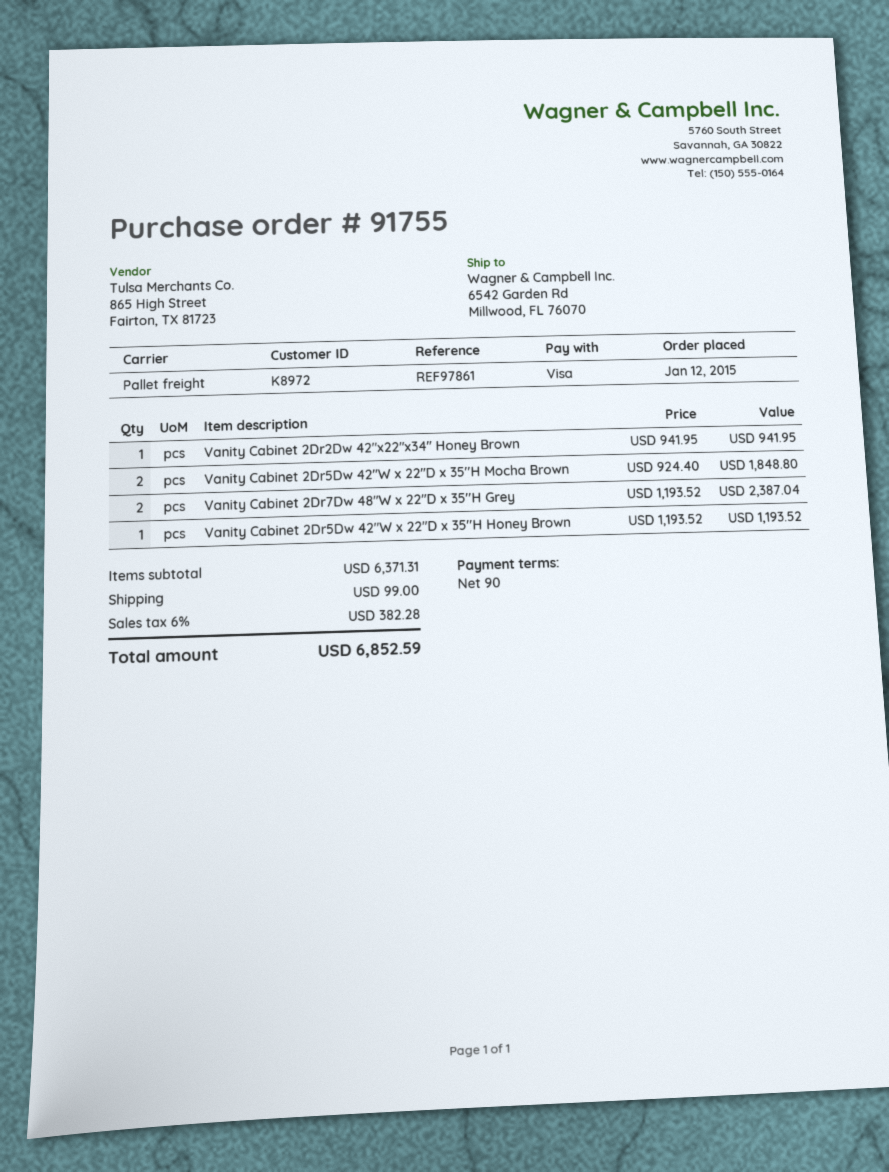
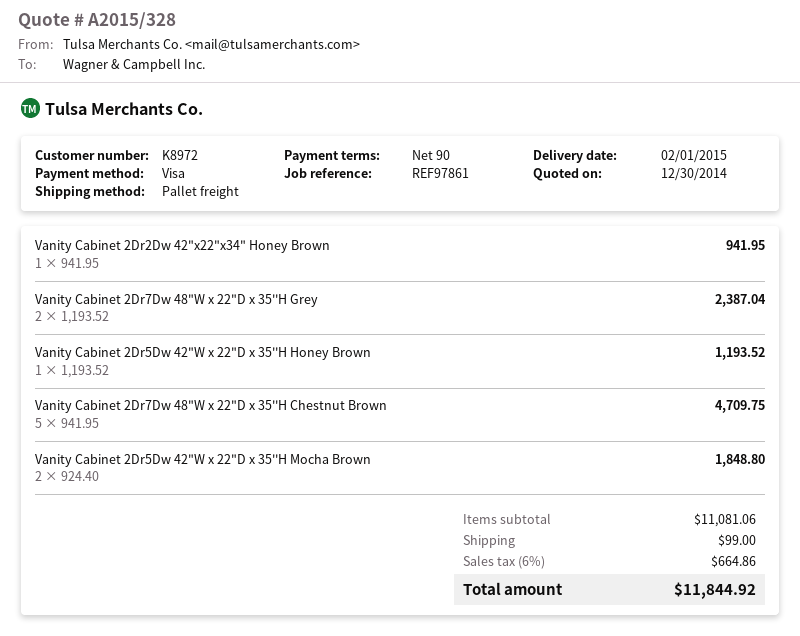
Vanity Cabinet 2Dr7Dw 48"W x 22"D x 35''H Chestnut Brown: none -> 5 x 941.95 = 4709.75
subtotal: 6371.31 -> 11081.06
tax: 6% = 382.28 -> 6% = 664.86
total: 6852.59 -> 11844.92

